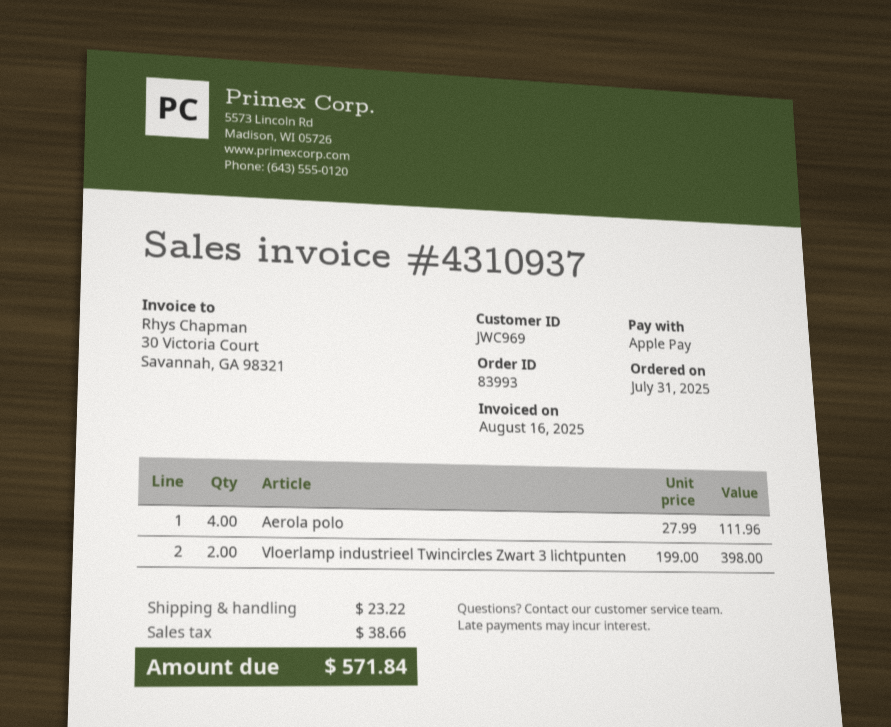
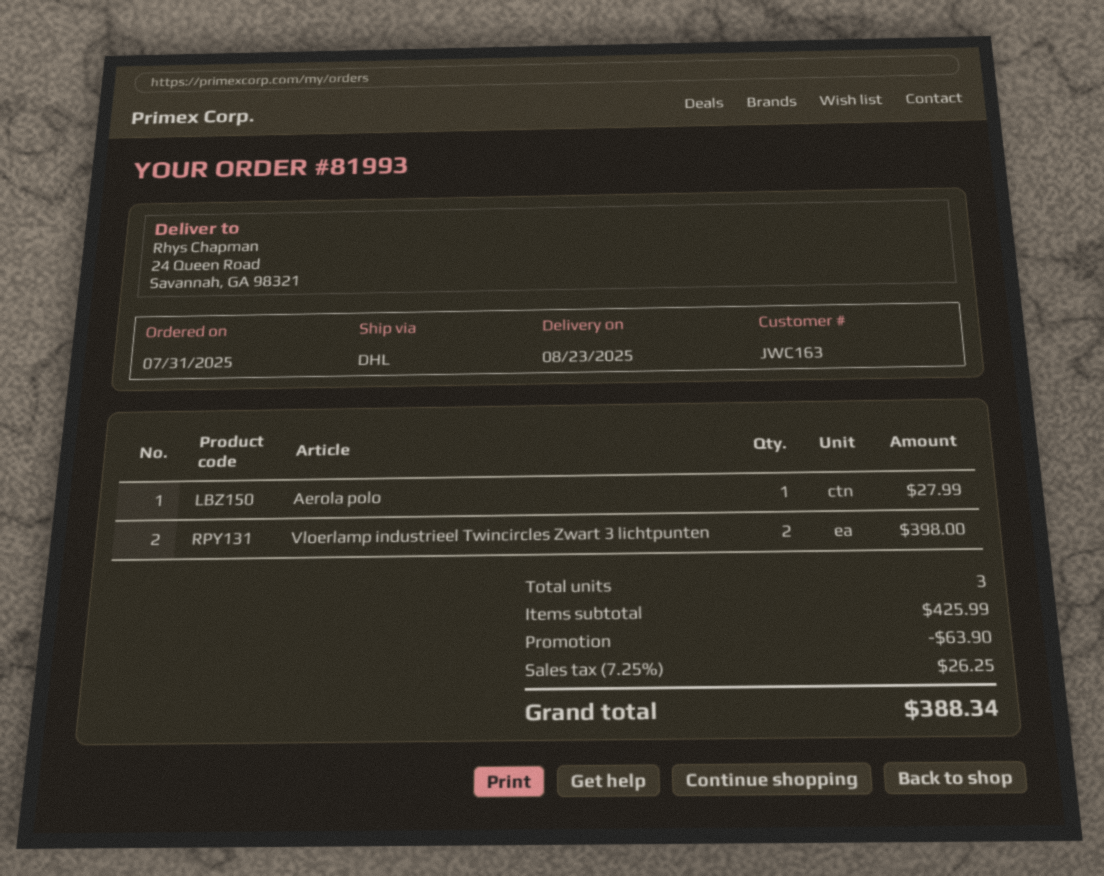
order number: 83993 -> 81993
customer number: JWC969 -> JWC163
Aerola polo: 4 for 111.96 -> 1 for 27.99
discount: none -> 63.90
shipping: 23.22 -> none
tax: 38.66 -> 26.25
total: 571.84 -> 388.34

